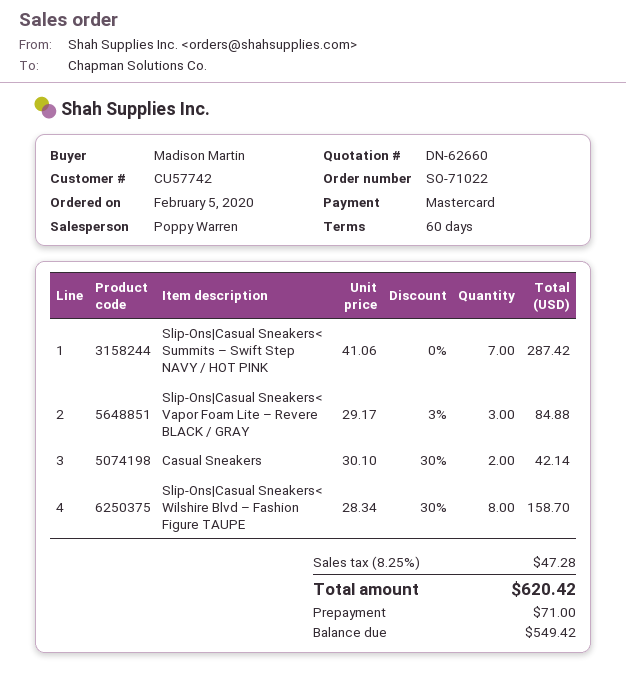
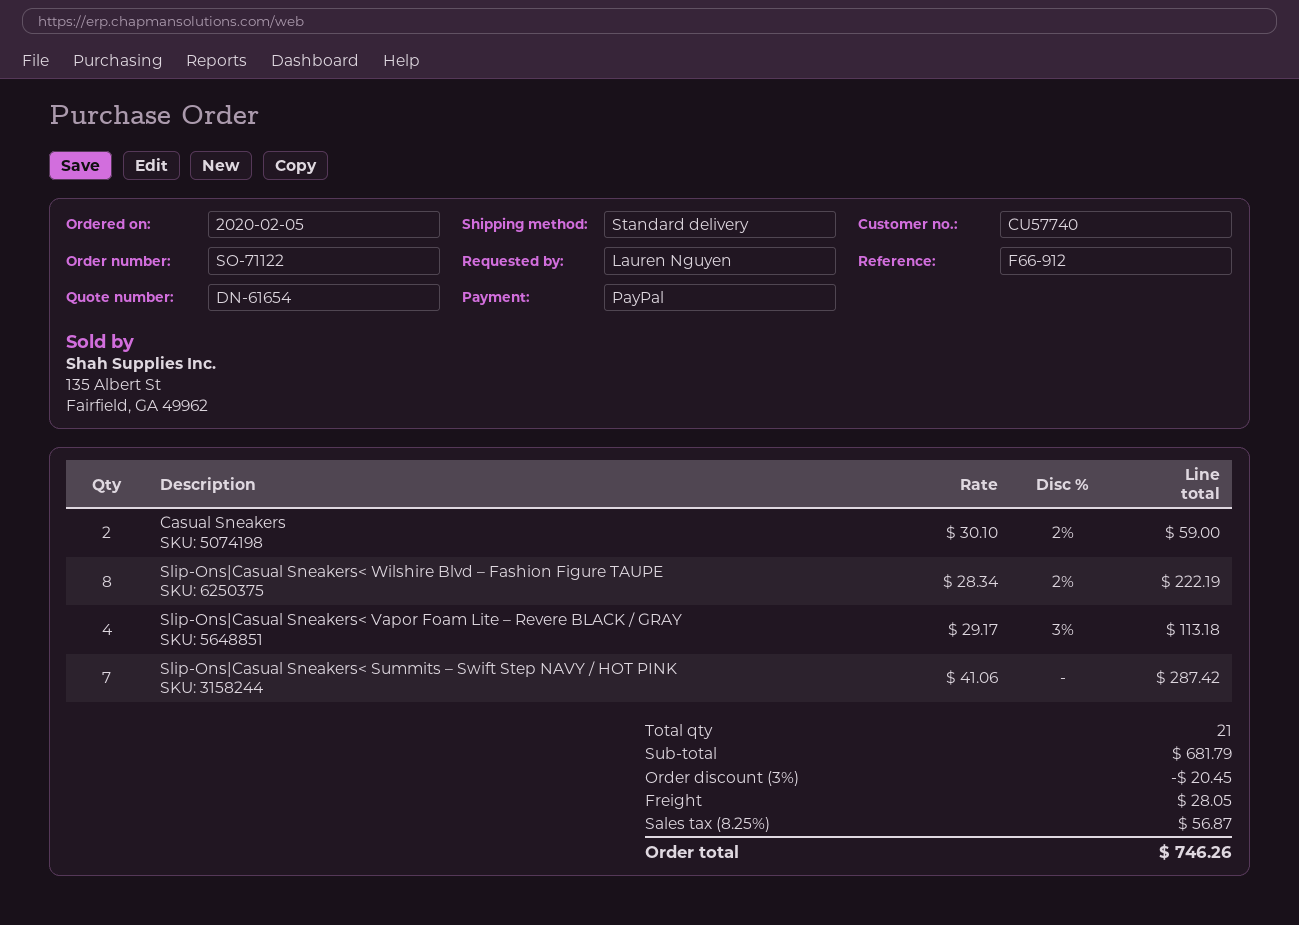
quote number: DN-62660 -> DN-61654
order number: SO-71022 -> SO-71122
customer number: CU57742 -> CU57740
ordered by: Madison Martin -> Lauren Nguyen
payment method: Mastercard -> PayPal
Slip-Ons|Casual Sneakers< Vapor Foam Lite – Revere BLACK / GRAY: 3 x 29.17 - 3% = 84.88 -> 4 x 29.17 - 3% = 113.18
Casual Sneakers: 2 x 30.10 - 30% = 42.14 -> 2 x 30.10 - 2% = 59.00
Slip-Ons|Casual Sneakers< Wilshire Blvd – Fashion Figure TAUPE: 8 x 28.34 - 30% = 158.70 -> 8 x 28.34 - 2% = 222.19
discount: none -> 3% = 20.45
shipping: none -> 28.05
tax: 8.25% = 47.28 -> 8.25% = 56.87
total: 620.42 -> 746.26

